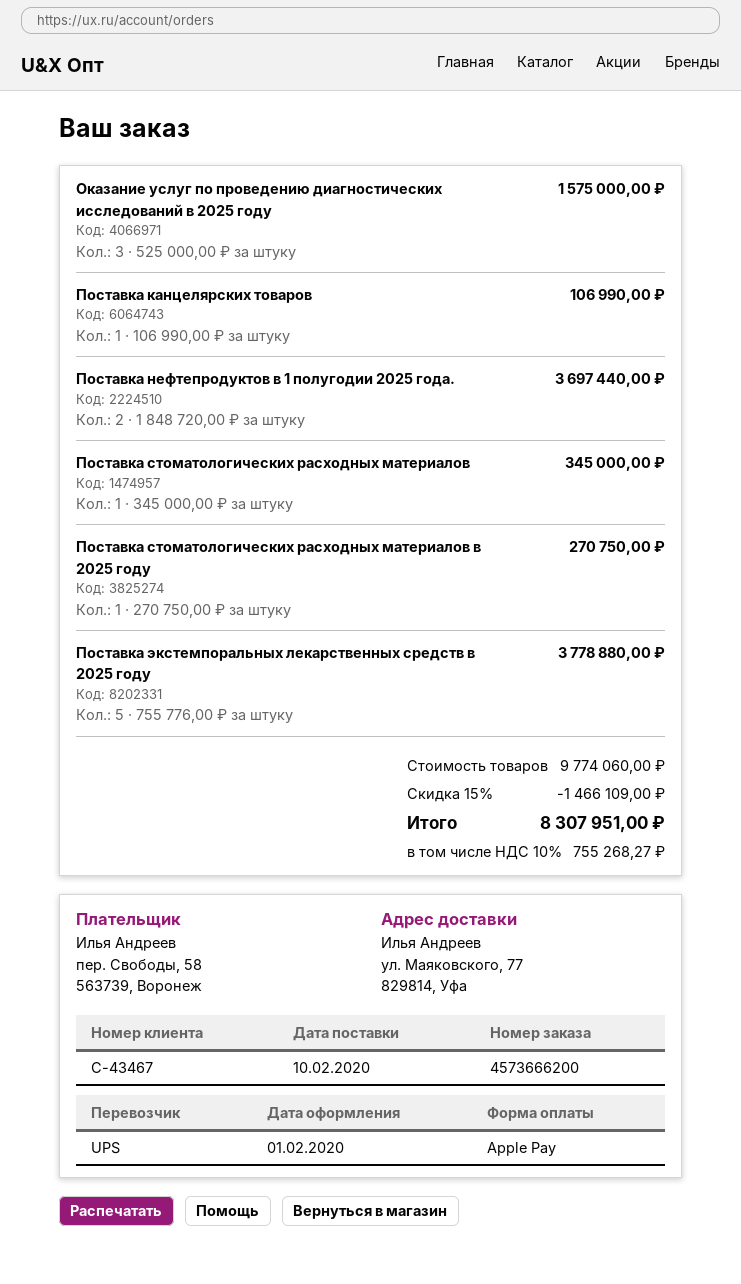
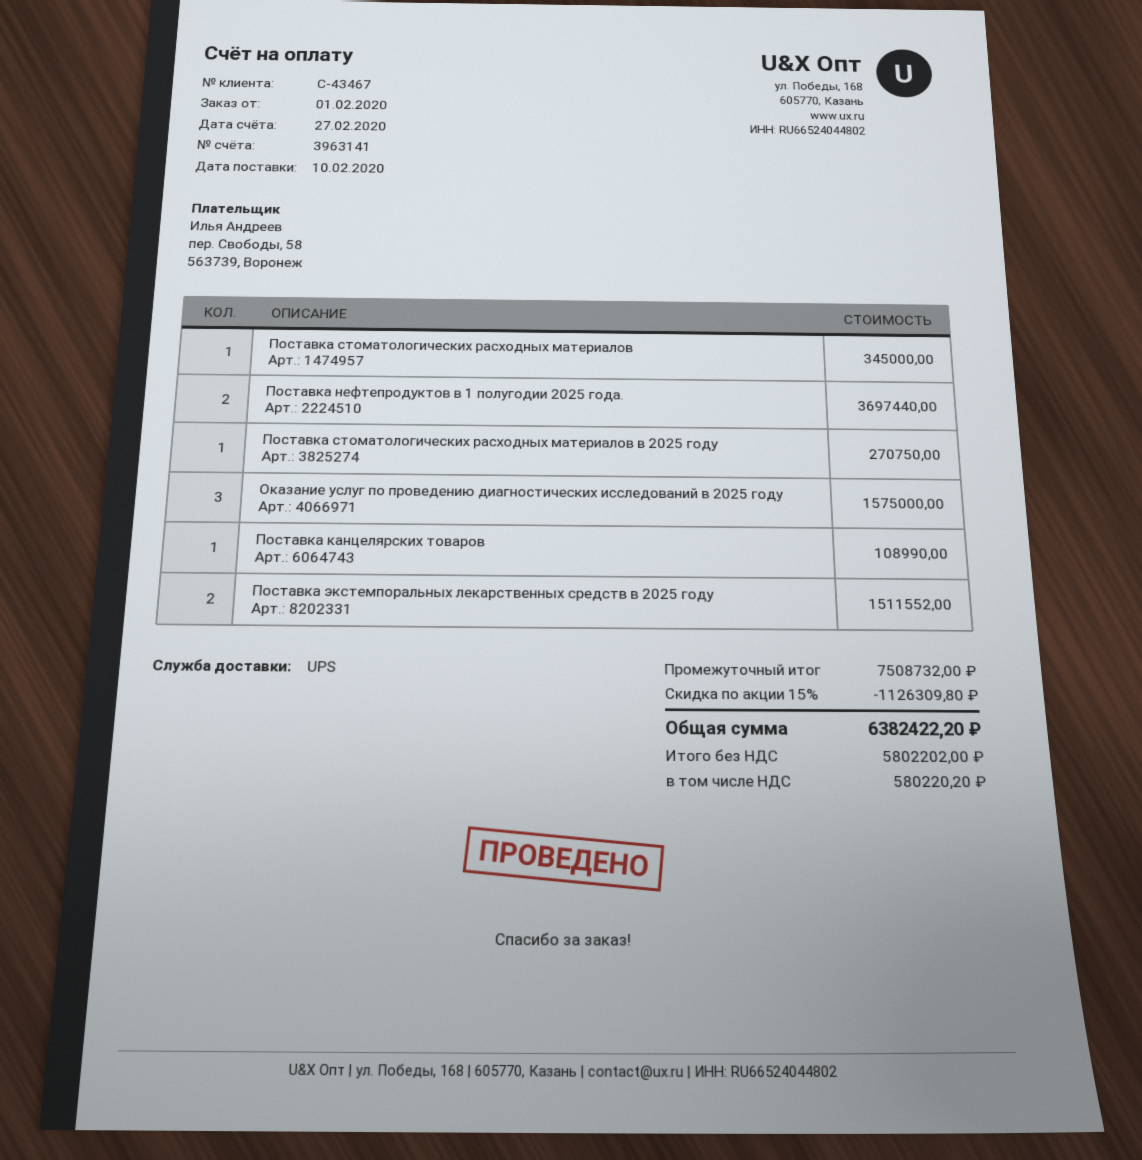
Поставка канцелярских товаров: 1 for 106990.00 -> 1 for 108990.00
Поставка экстемпоральных лекарственных средств в 2025 году: 5 for 3778880.00 -> 2 for 1511552.00
subtotal: 9774060.00 -> 7508732.00
discount: 15% = 1466109.00 -> 15% = 1126309.80
tax: 755268.27 -> 580220.20
total: 8307951.00 -> 6382422.20

